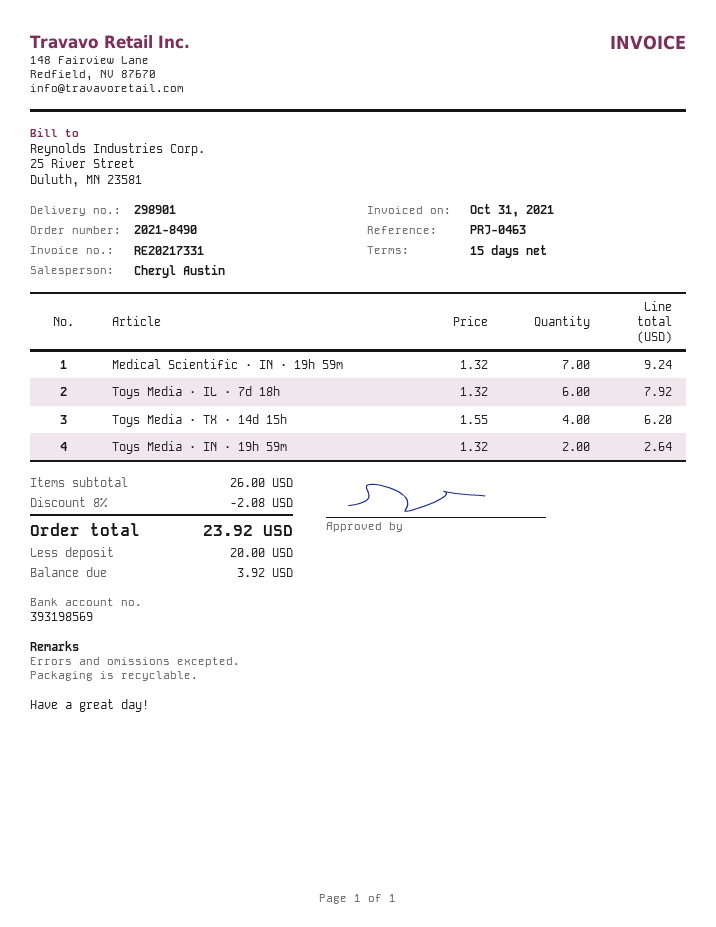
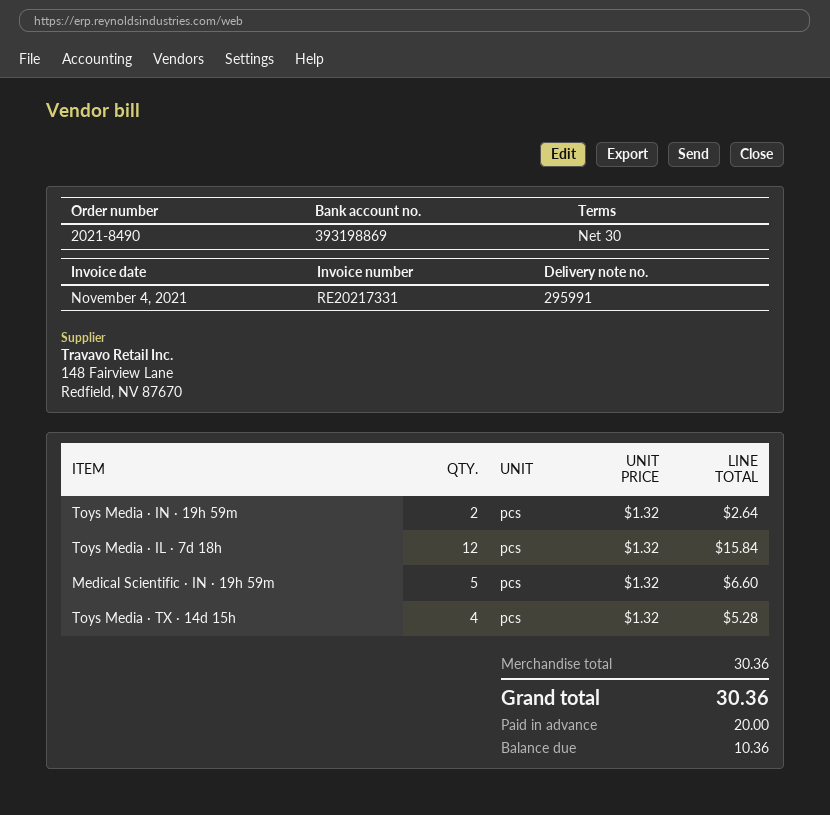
delivery note number: 298901 -> 295991
invoice date: 2021-10-31 -> 2021-11-04
payment terms: 15 days -> 30 days
bank account: 393198569 -> 393198869
Medical Scientific · IN · 19h 59m: 7 x 1.32 = 9.24 -> 5 x 1.32 = 6.60
Toys Media · IL · 7d 18h: 6 x 1.32 = 7.92 -> 12 x 1.32 = 15.84
Toys Media · TX · 14d 15h: 4 x 1.55 = 6.20 -> 4 x 1.32 = 5.28
subtotal: 26.00 -> 30.36
discount: 8% = 2.08 -> none
total: 23.92 -> 30.36
balance: 3.92 -> 10.36

